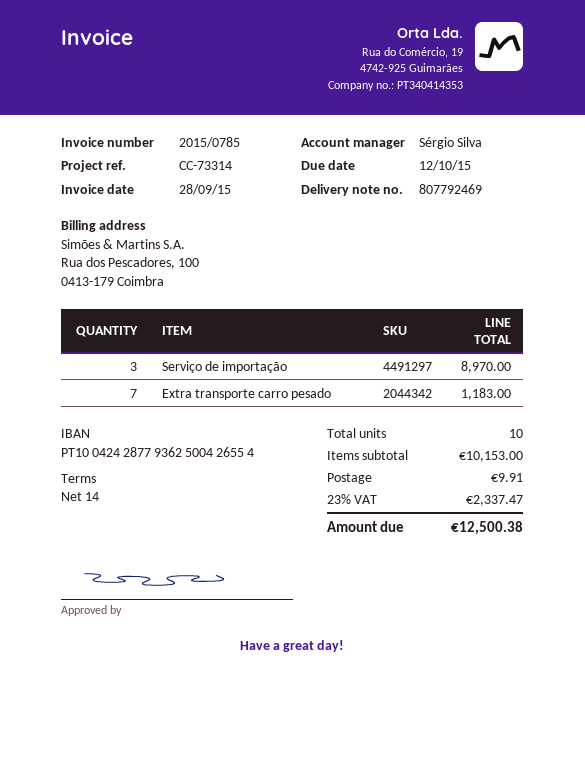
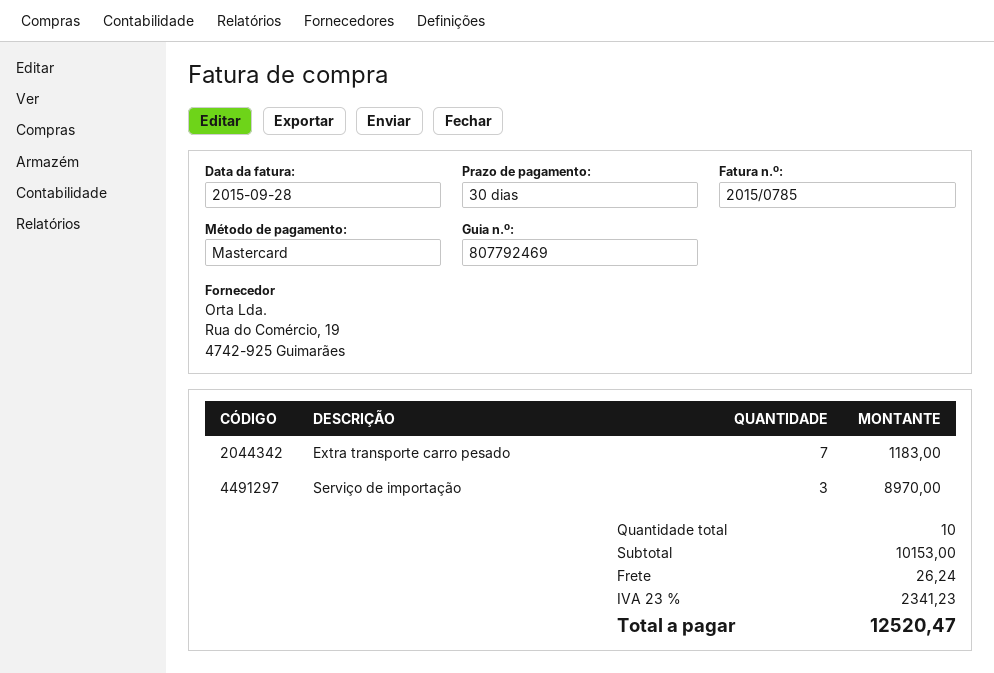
payment terms: 14 days -> 30 days
shipping: 9.91 -> 26.24
tax: 23% = 2337.47 -> 23% = 2341.23
total: 12500.38 -> 12520.47

